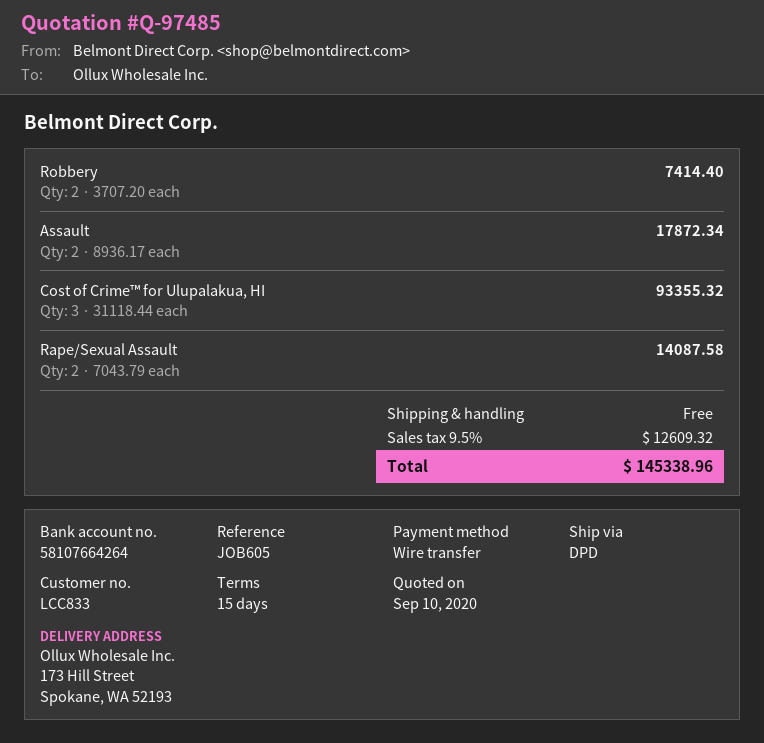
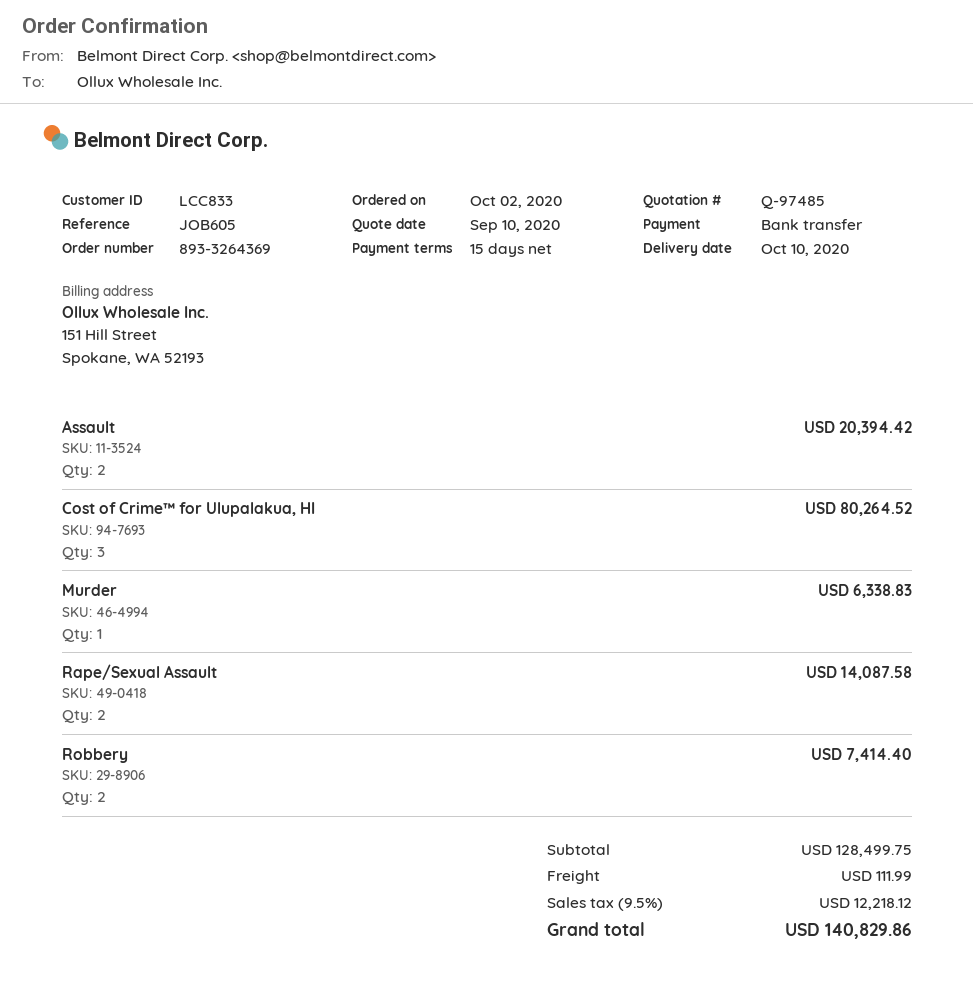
Assault: 2 for 17872.34 -> 2 for 20394.42
Cost of Crime™ for Ulupalakua, HI: 3 for 93355.32 -> 3 for 80264.52
Murder: none -> 1 for 6338.83
shipping: 0.00 -> 111.99
tax: 9.5% = 12609.32 -> 9.5% = 12218.12
total: 145338.96 -> 140829.86

